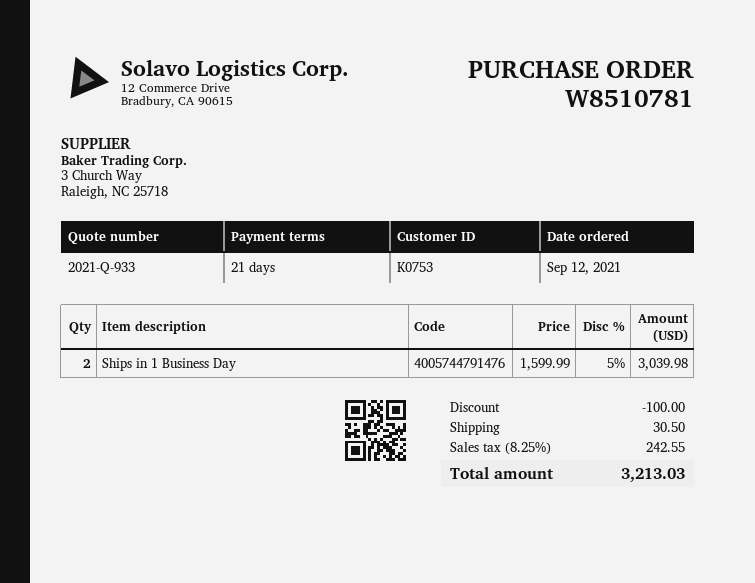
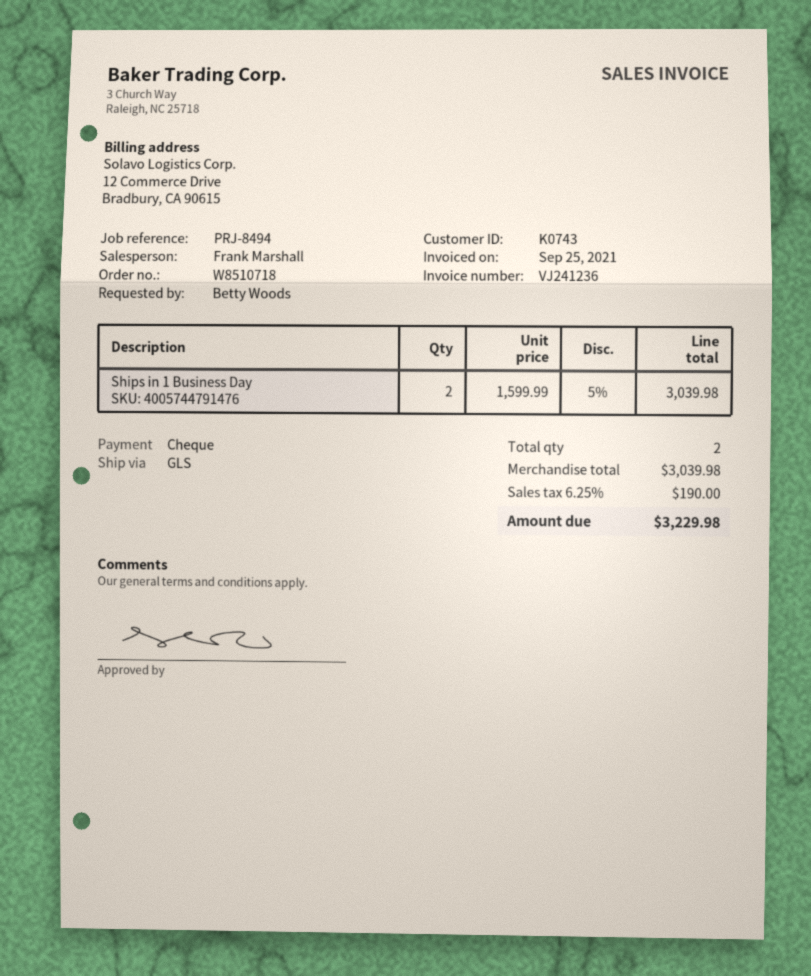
order number: W8510781 -> W8510718
customer number: K0753 -> K0743
discount: 100.00 -> none
shipping: 30.50 -> none
tax: 8.25% = 242.55 -> 6.25% = 190.00
total: 3213.03 -> 3229.98

